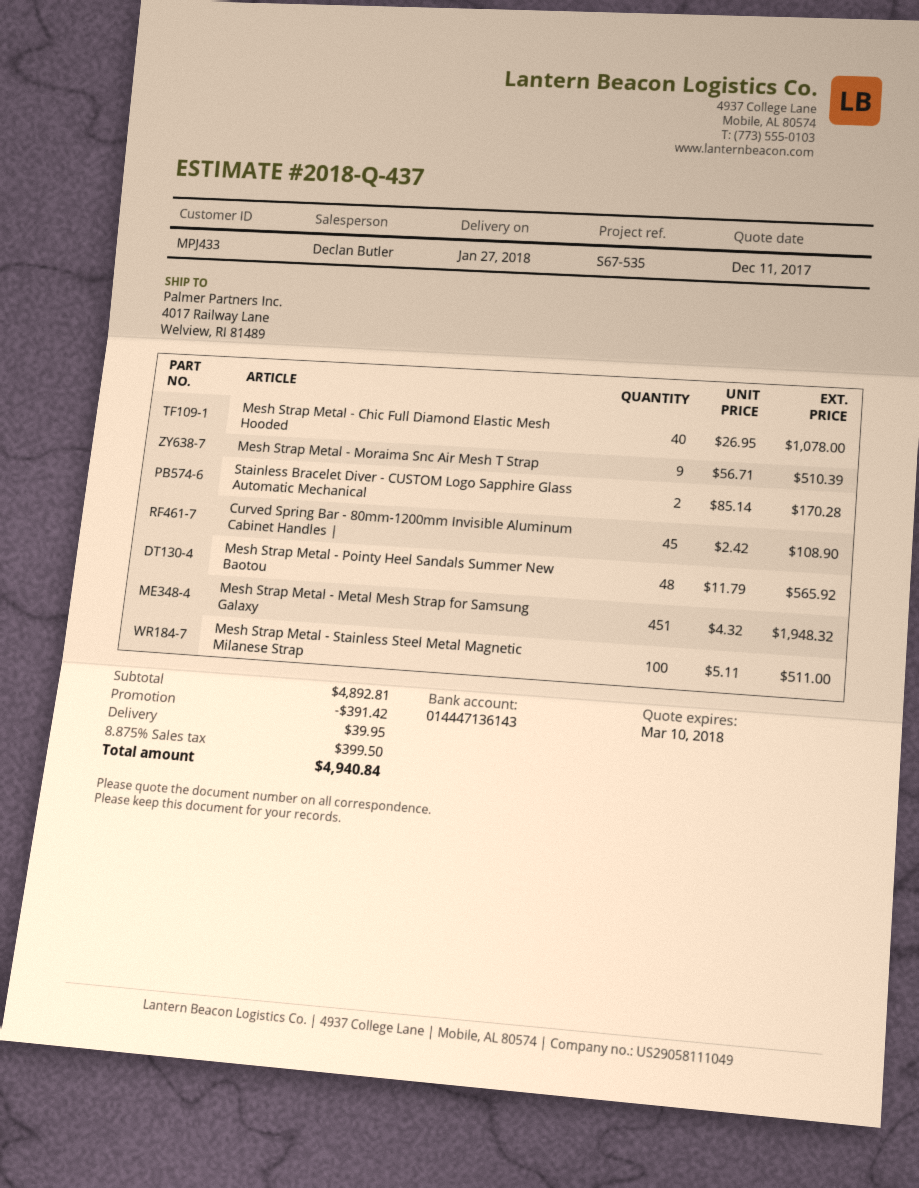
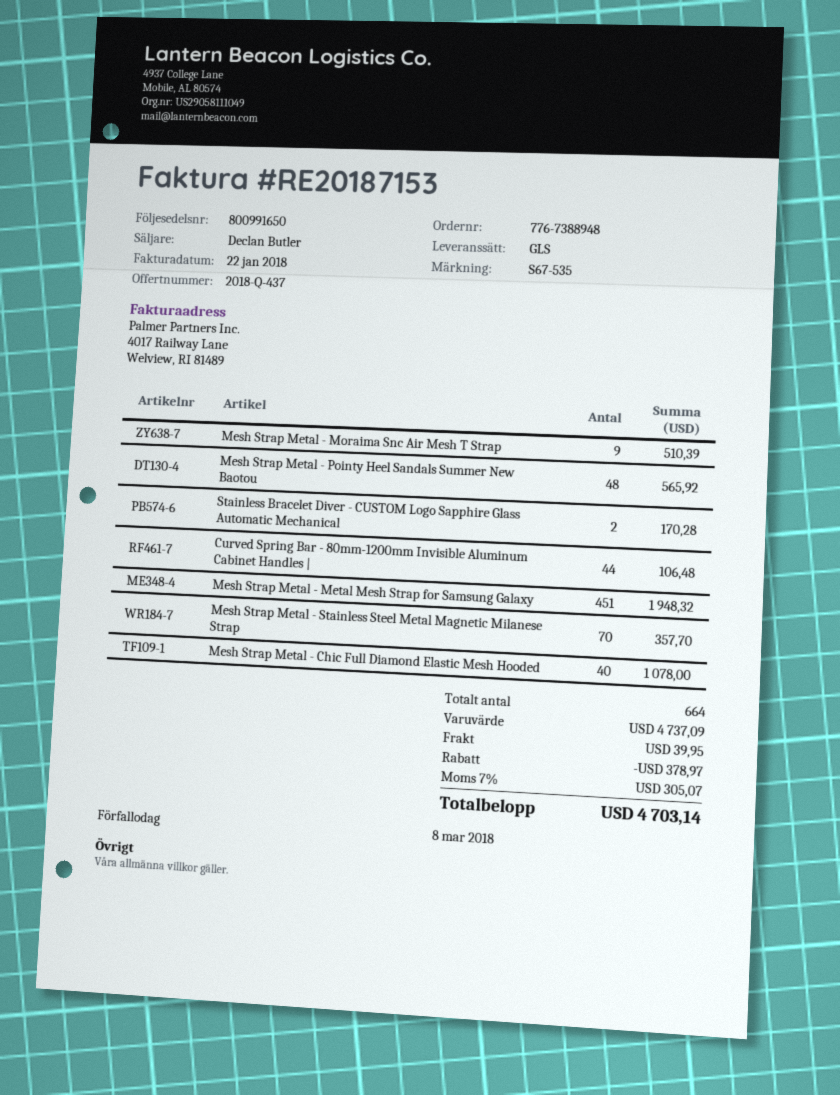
Curved Spring Bar - 80mm-1200mm Invisible Aluminum Cabinet Handles |: 45 for 108.90 -> 44 for 106.48
Mesh Strap Metal - Stainless Steel Metal Magnetic Milanese Strap: 100 for 511.00 -> 70 for 357.70
subtotal: 4892.81 -> 4737.09
discount: 391.42 -> 378.97
tax: 8.875% = 399.50 -> 7% = 305.07
total: 4940.84 -> 4703.14

